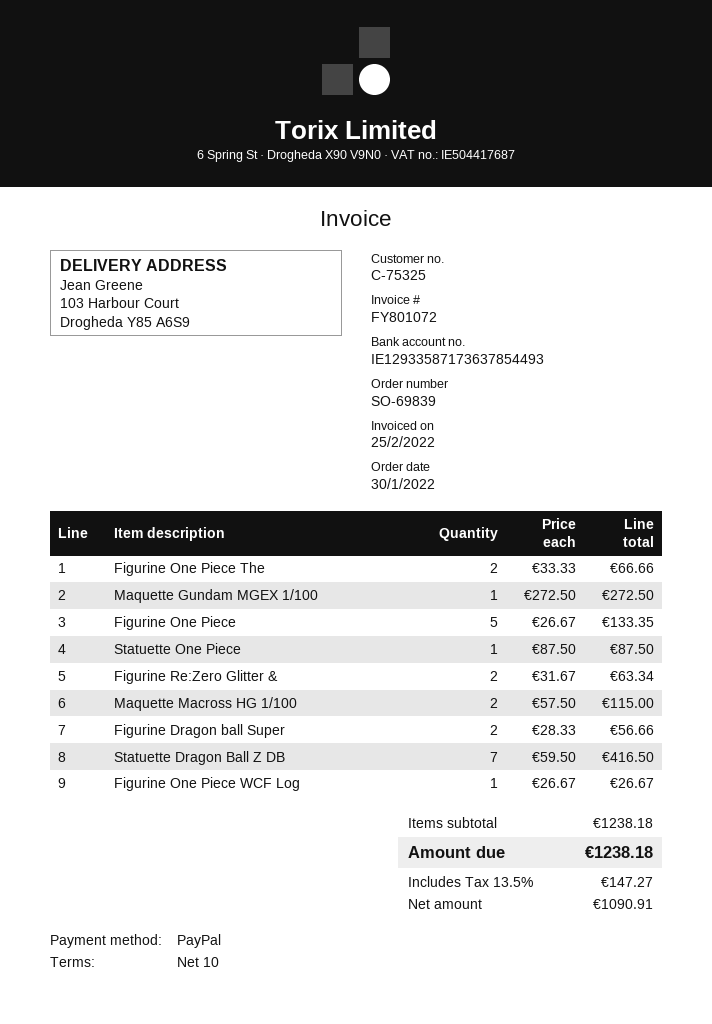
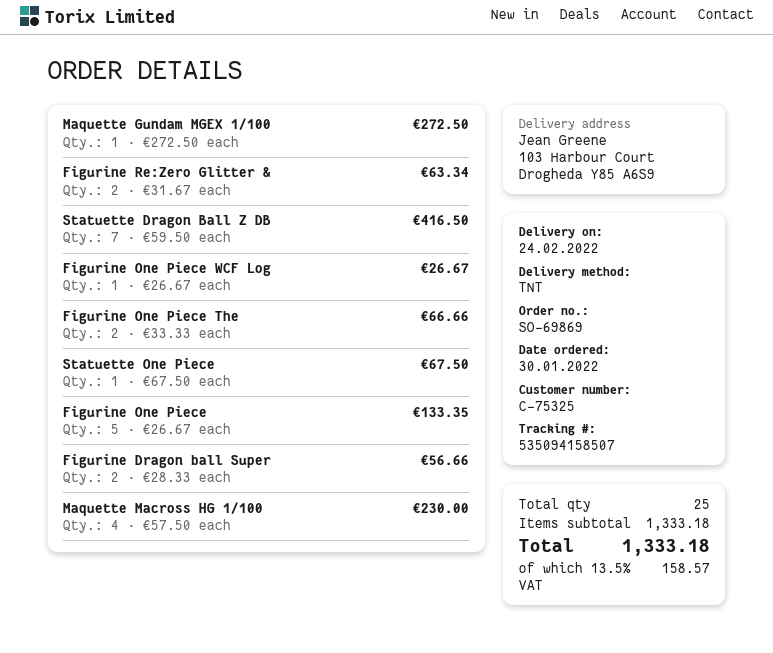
order number: SO-69839 -> SO-69869
Statuette One Piece: 1 x 87.50 = 87.50 -> 1 x 67.50 = 67.50
Maquette Macross HG 1/100: 2 x 57.50 = 115.00 -> 4 x 57.50 = 230.00
subtotal: 1238.18 -> 1333.18
tax: 13.5% = 147.27 -> 13.5% = 158.57
total: 1238.18 -> 1333.18

